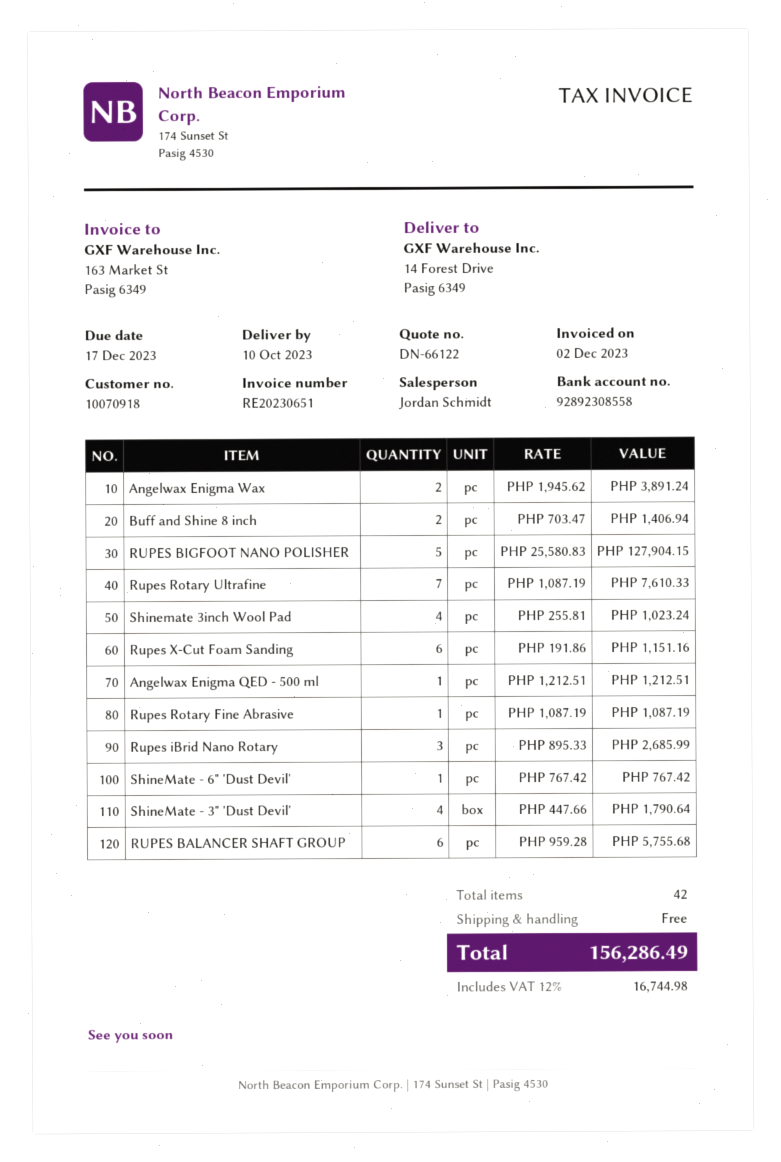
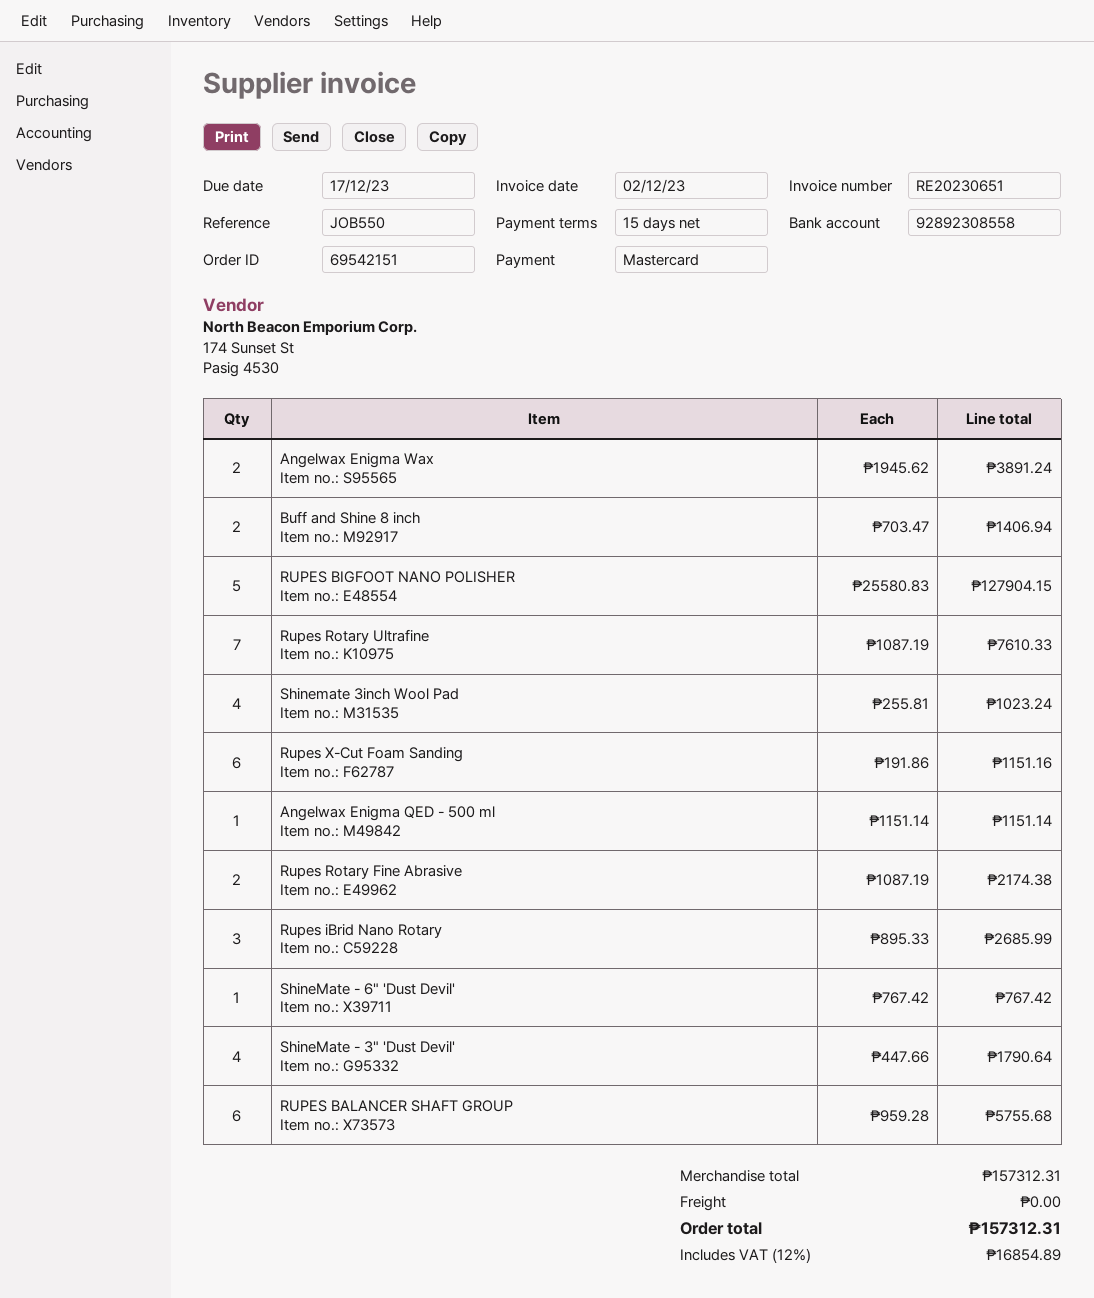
Angelwax Enigma QED - 500 ml: 1 x 1212.51 = 1212.51 -> 1 x 1151.14 = 1151.14
Rupes Rotary Fine Abrasive: 1 x 1087.19 = 1087.19 -> 2 x 1087.19 = 2174.38
tax: 12% = 16744.98 -> 12% = 16854.89
total: 156286.49 -> 157312.31

